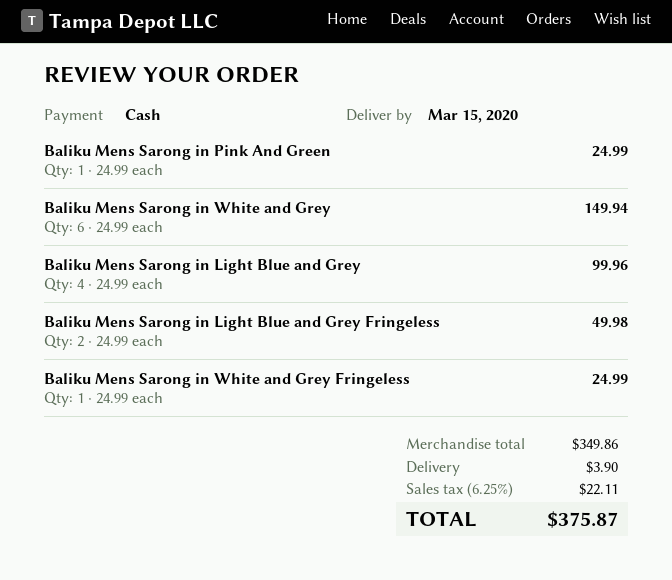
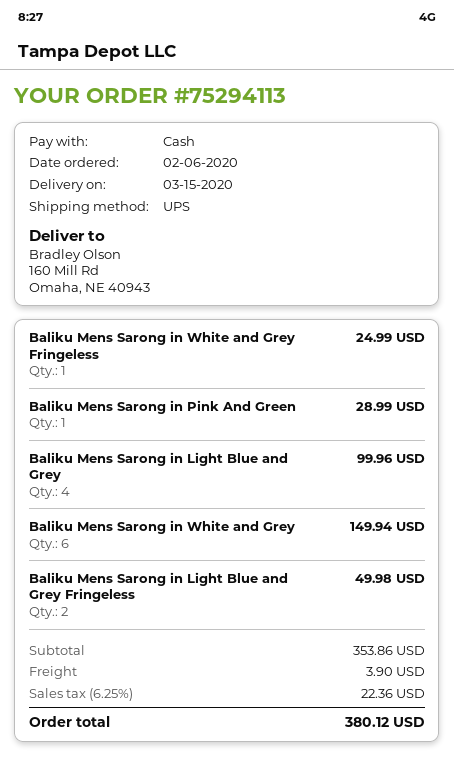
Baliku Mens Sarong in Pink And Green: 1 for 24.99 -> 1 for 28.99
subtotal: 349.86 -> 353.86
tax: 6.25% = 22.11 -> 6.25% = 22.36
total: 375.87 -> 380.12

